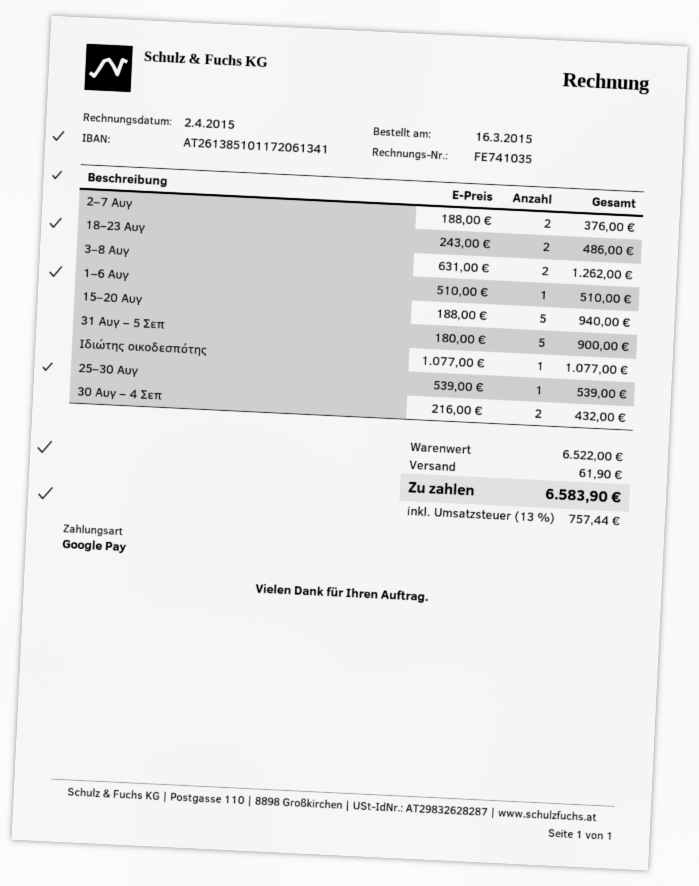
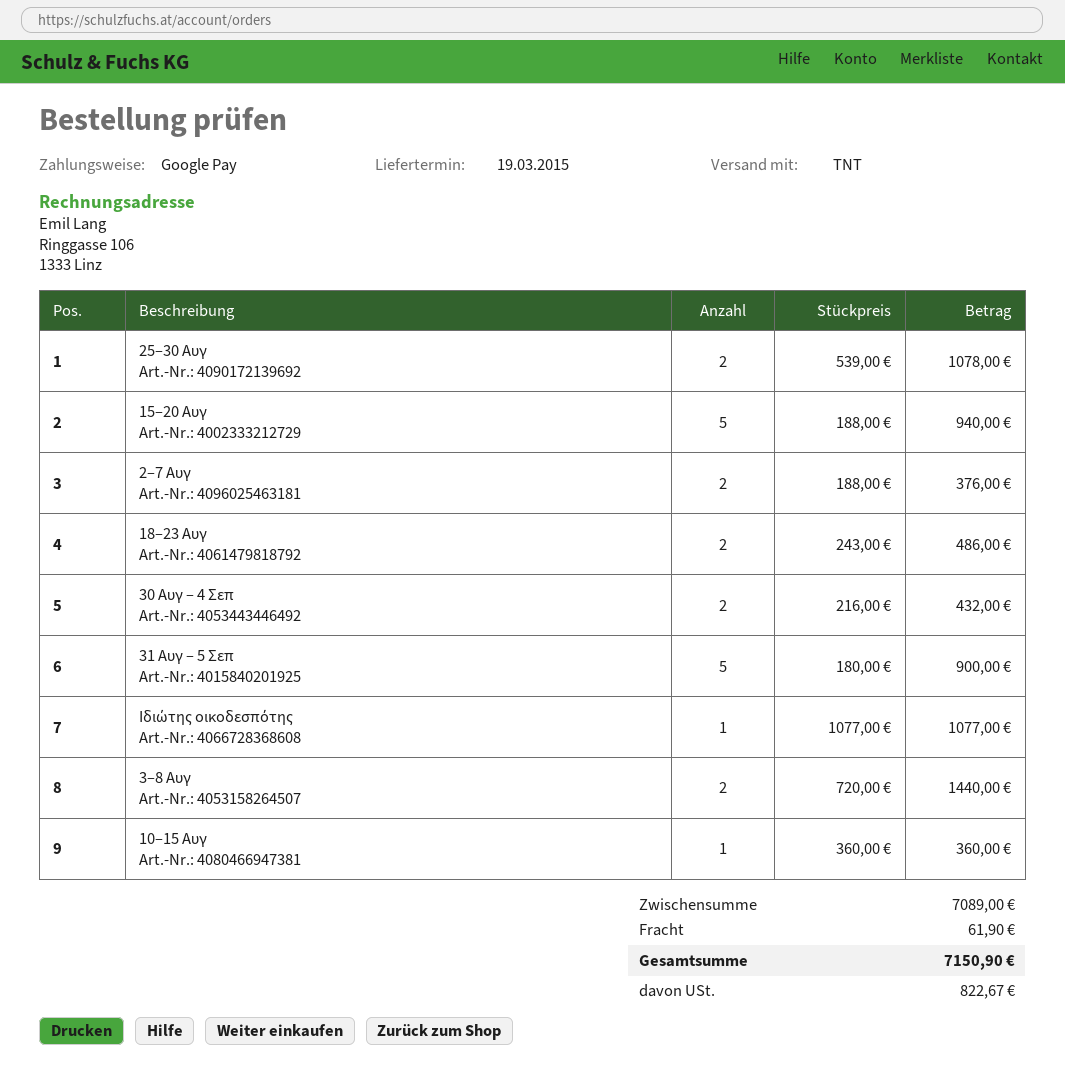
3–8 Αυγ: 2 x 631.00 = 1262.00 -> 2 x 720.00 = 1440.00
1–6 Αυγ: 1 x 510.00 = 510.00 -> none
25–30 Αυγ: 1 x 539.00 = 539.00 -> 2 x 539.00 = 1078.00
10–15 Αυγ: none -> 1 x 360.00 = 360.00
subtotal: 6522.00 -> 7089.00
tax: 757.44 -> 822.67
total: 6583.90 -> 7150.90

